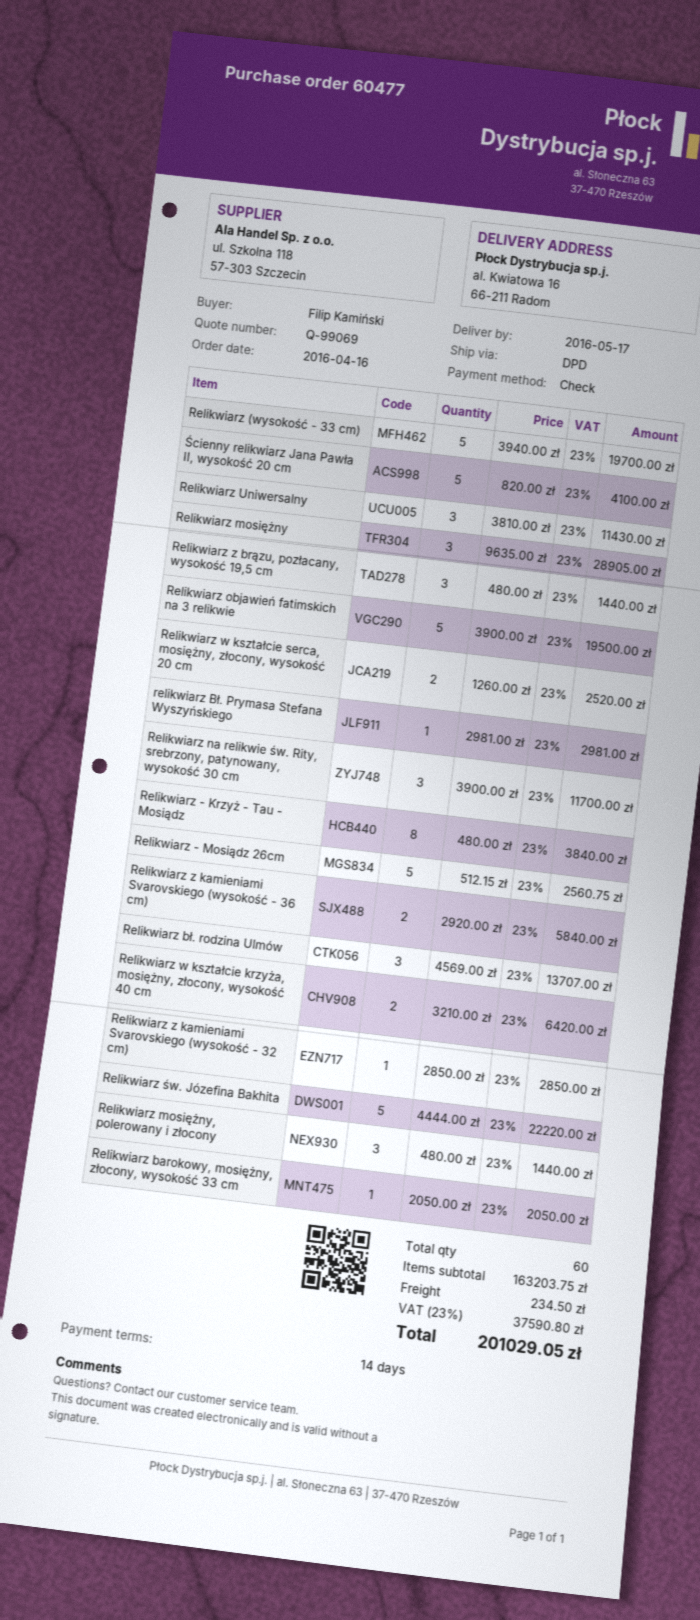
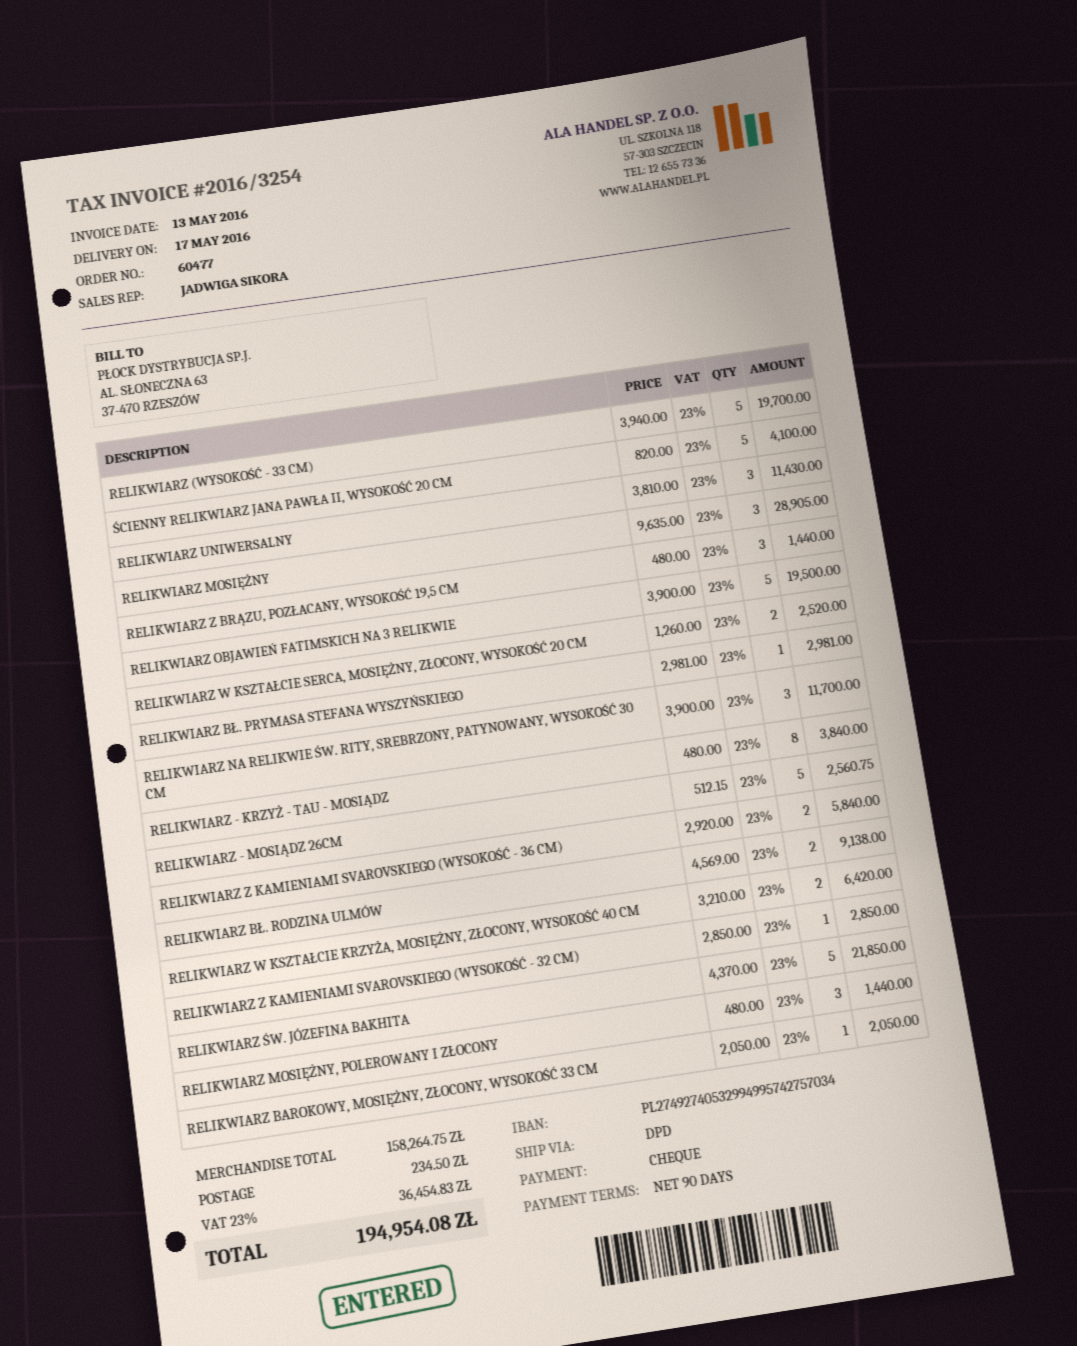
payment terms: 14 days -> 90 days
Relikwiarz bł. rodzina Ulmów: 3 x 4569.00 = 13707.00 -> 2 x 4569.00 = 9138.00
Relikwiarz św. Józefina Bakhita: 5 x 4444.00 = 22220.00 -> 5 x 4370.00 = 21850.00
subtotal: 163203.75 -> 158264.75
tax: 23% = 37590.80 -> 23% = 36454.83
total: 201029.05 -> 194954.08

